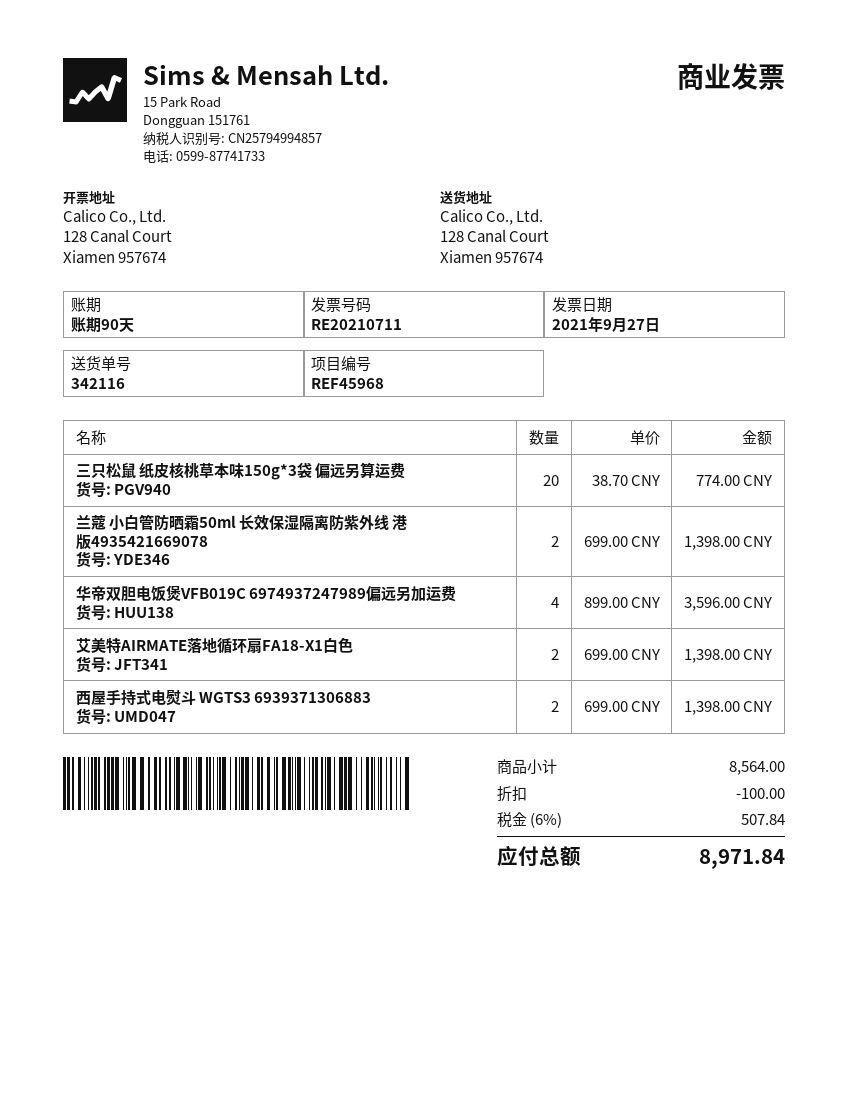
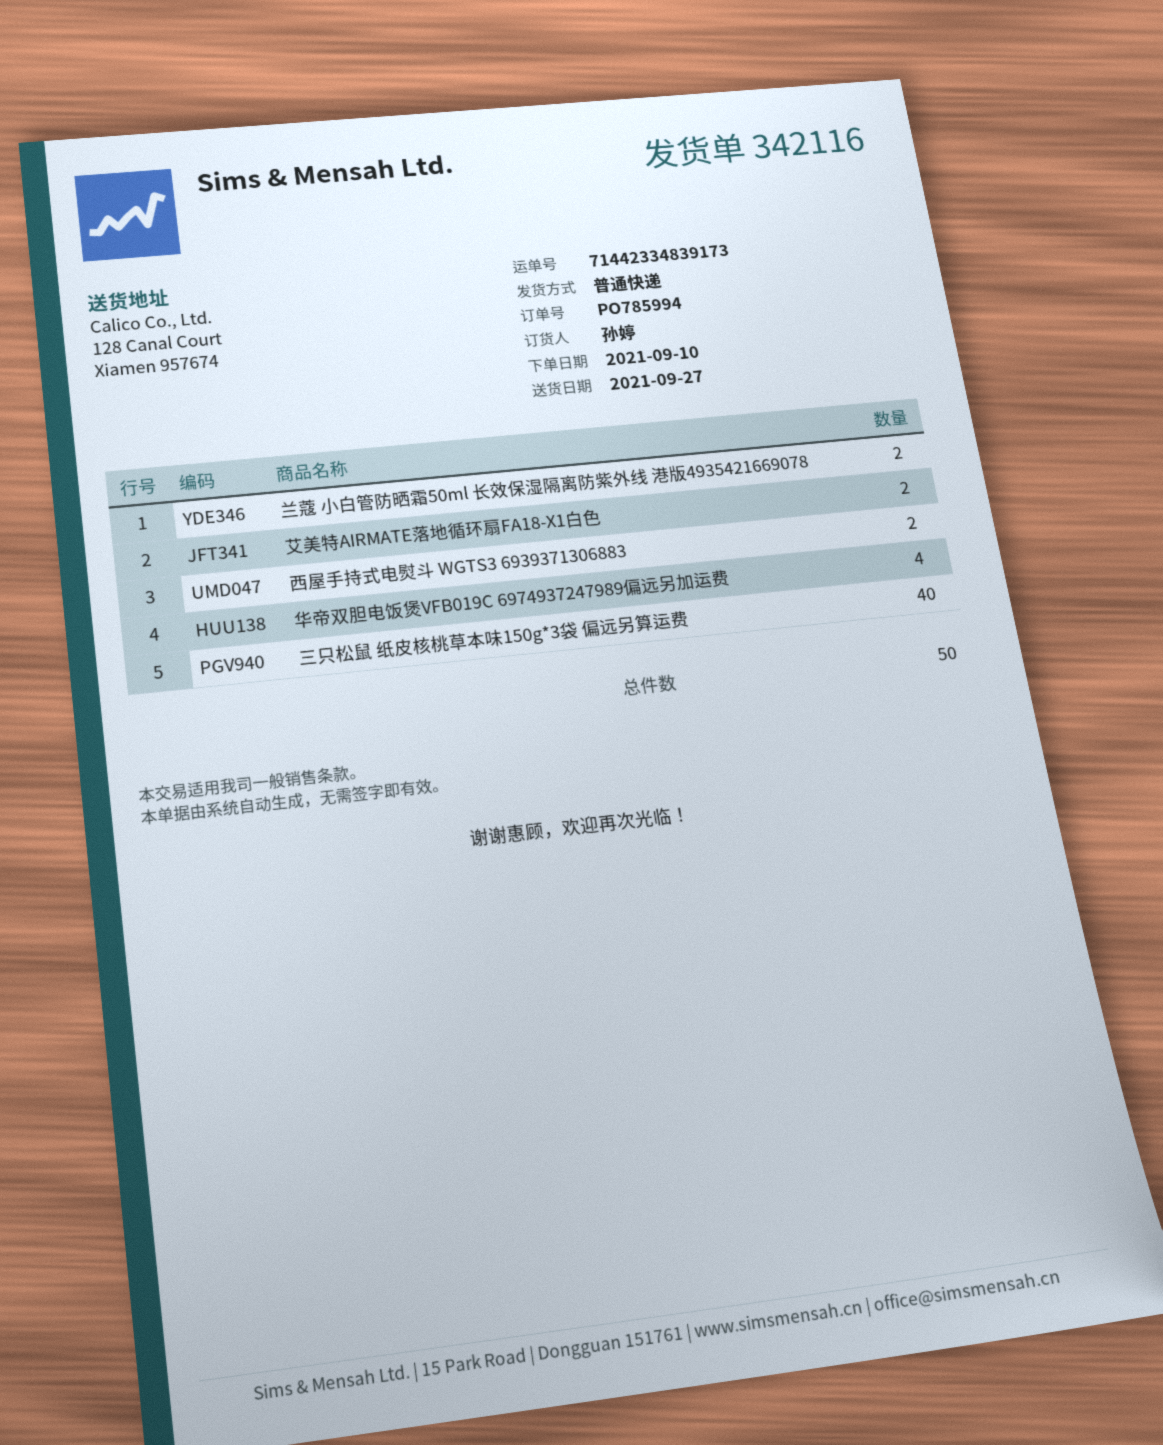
三只松鼠 纸皮核桃草本味150g*3袋 偏远另算运费: 20 -> 40

